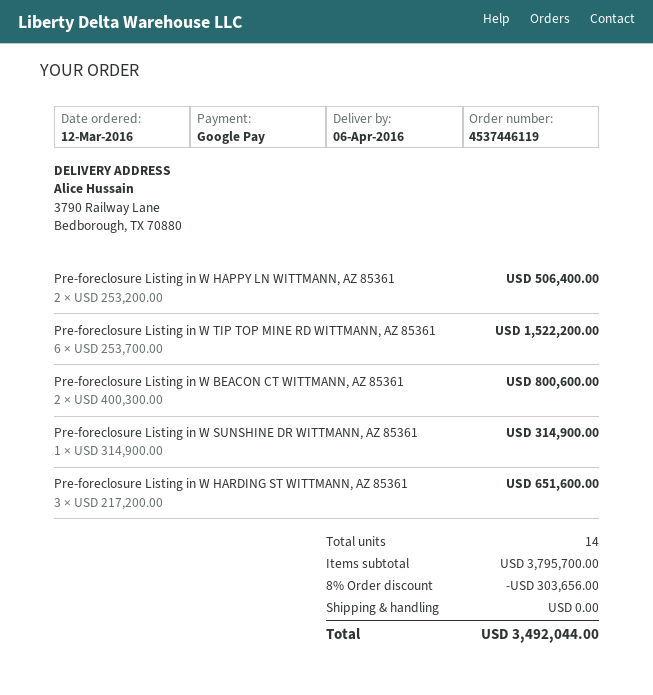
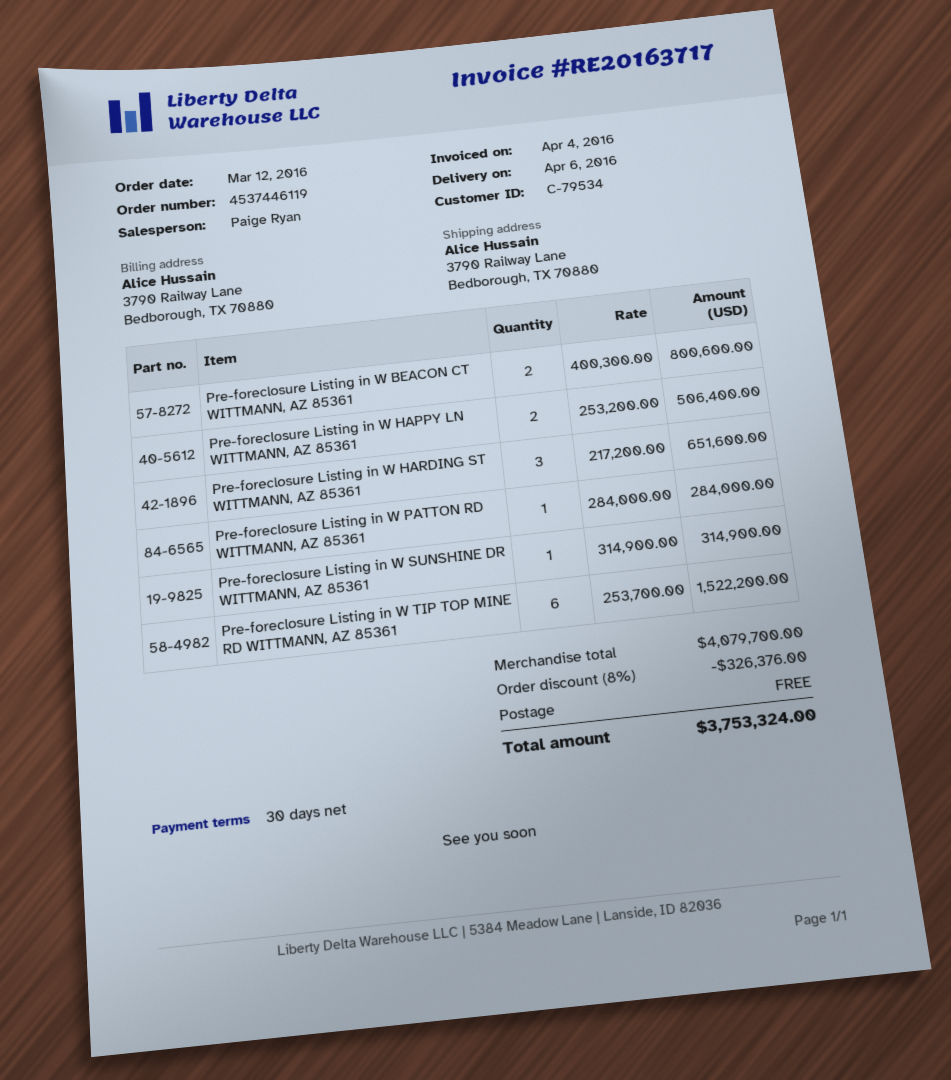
Pre-foreclosure Listing in W PATTON RD WITTMANN, AZ 85361: none -> 1 x 284000.00 = 284000.00
subtotal: 3795700.00 -> 4079700.00
discount: 8% = 303656.00 -> 8% = 326376.00
total: 3492044.00 -> 3753324.00

